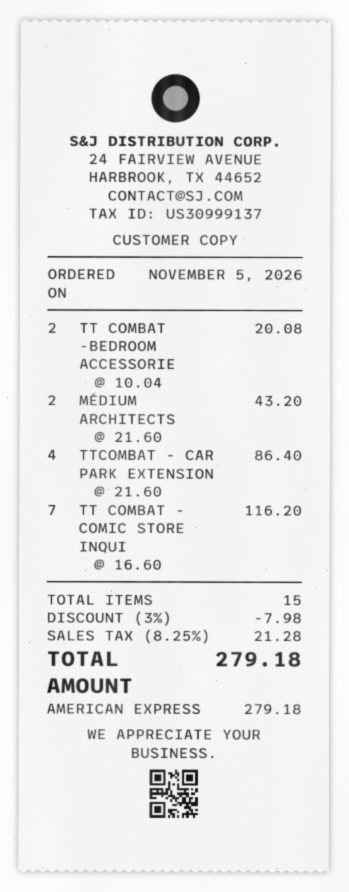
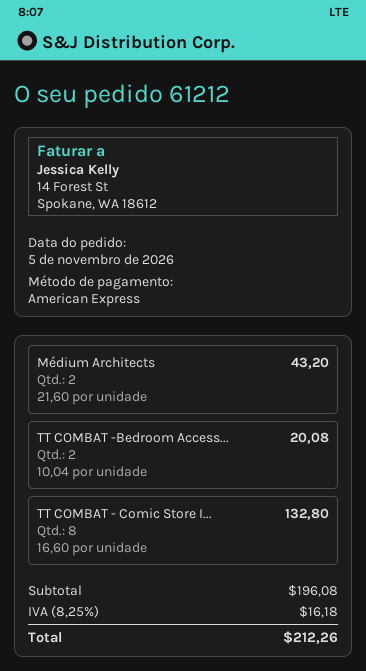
TTCOMBAT - CAR PARK EXTENSION: 4 x 21.60 = 86.40 -> none
TT COMBAT - COMIC STORE INQUI: 7 x 16.60 = 116.20 -> 8 x 16.60 = 132.80
discount: 3% = 7.98 -> none
tax: 8.25% = 21.28 -> 8.25% = 16.18
total: 279.18 -> 212.26

